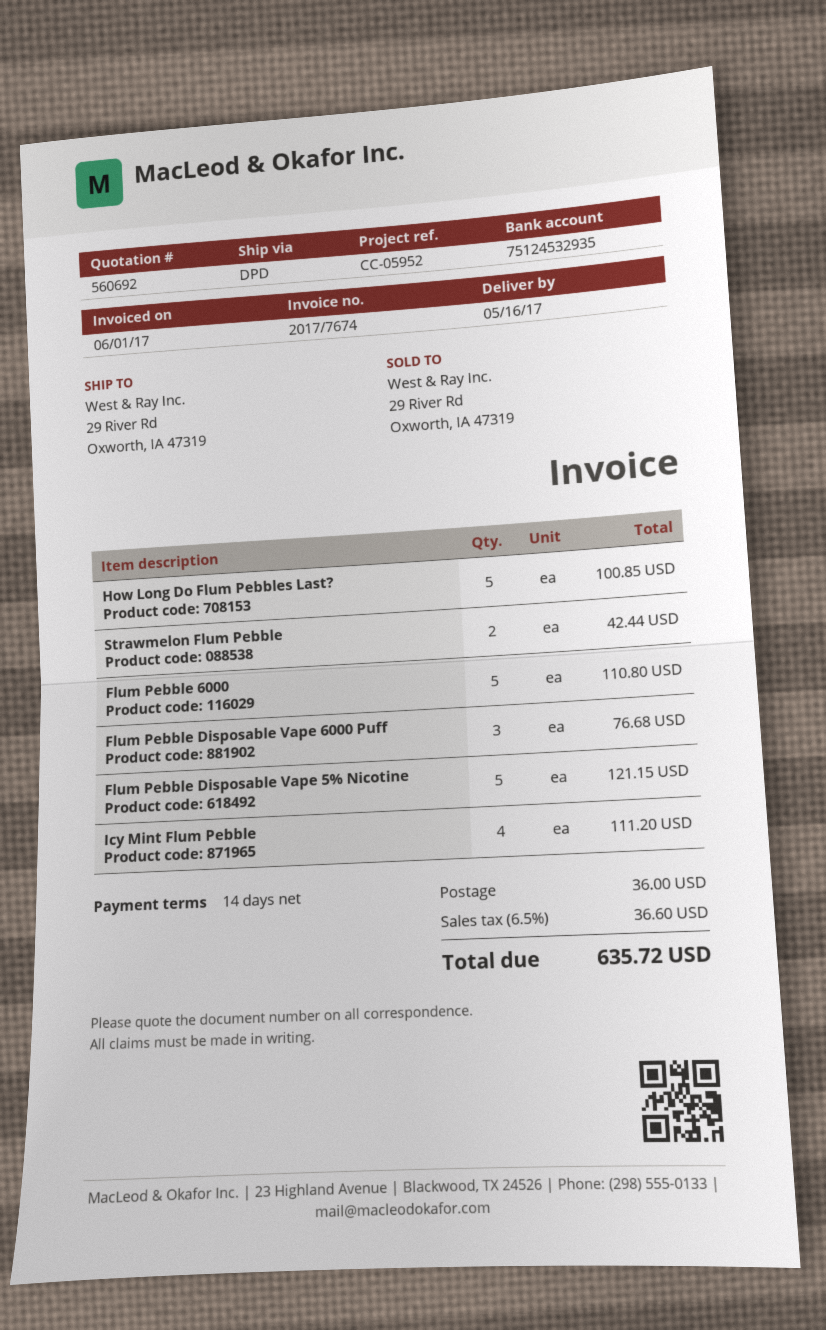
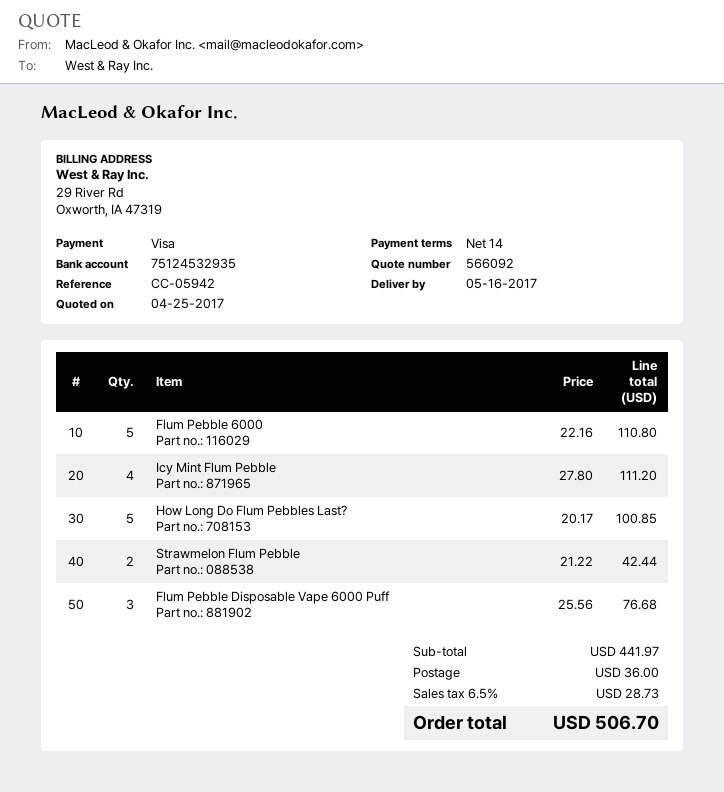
quote number: 560692 -> 566092
reference: CC-05952 -> CC-05942
Flum Pebble Disposable Vape 5% Nicotine: 5 for 121.15 -> none
tax: 6.5% = 36.60 -> 6.5% = 28.73
total: 635.72 -> 506.70

